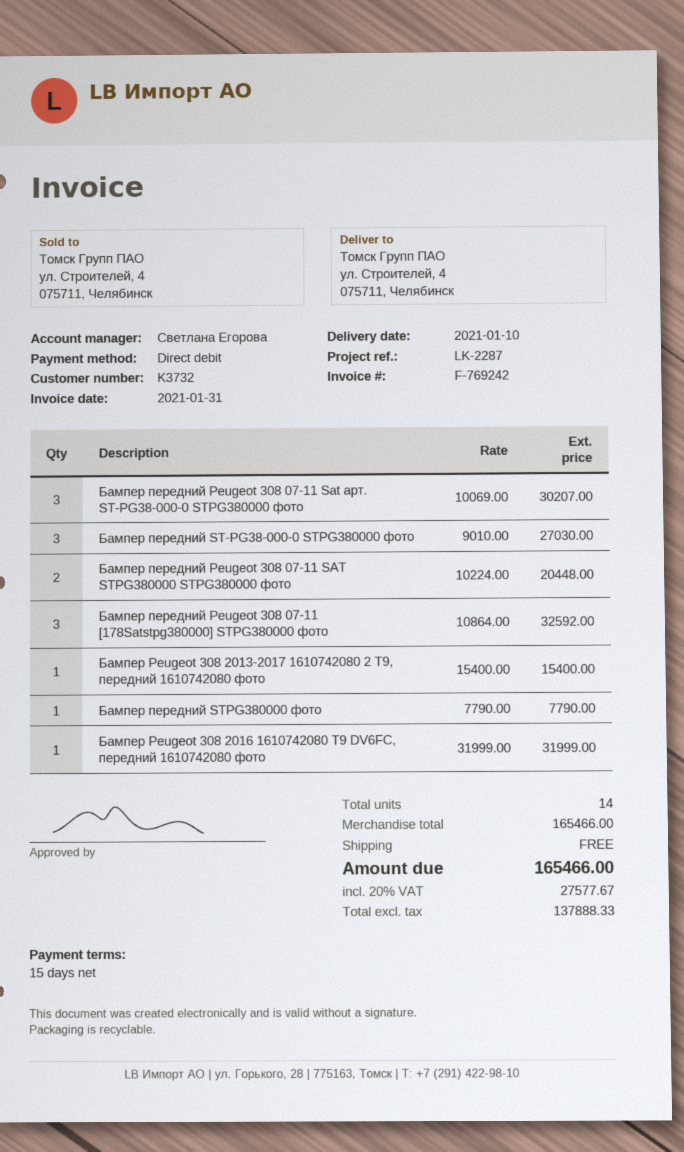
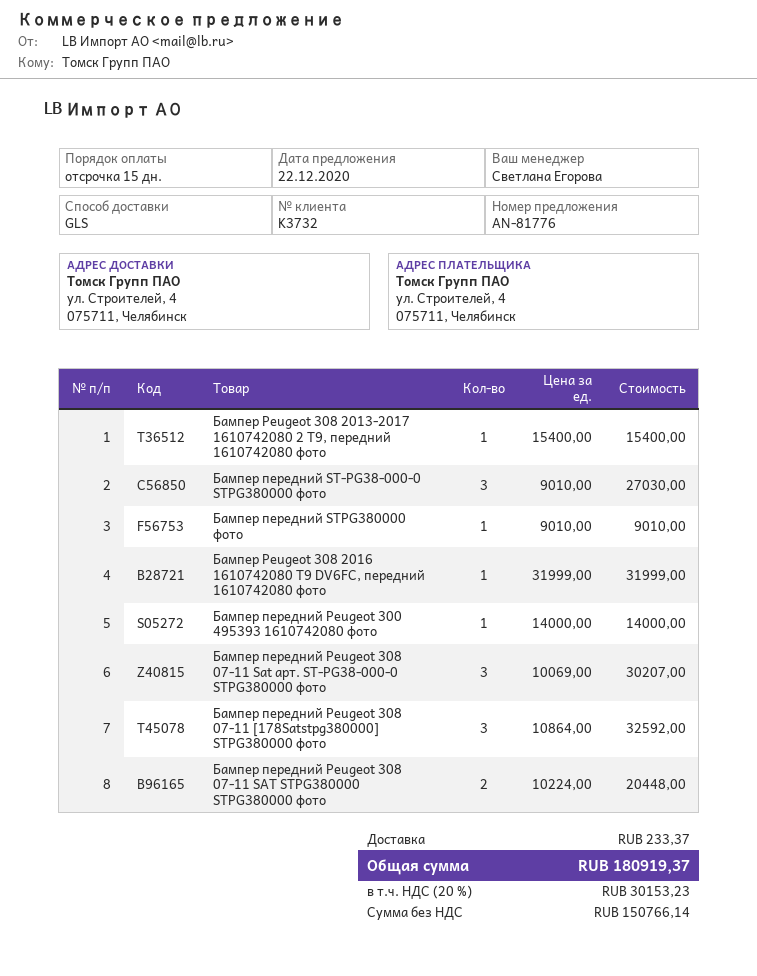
Бампер передний STPG380000 фото: 1 x 7790.00 = 7790.00 -> 1 x 9010.00 = 9010.00
Бампер передний Peugeot 300 495393 1610742080 фото: none -> 1 x 14000.00 = 14000.00
shipping: 0.00 -> 233.37
net: 137888.33 -> 150766.14
tax: 20% = 27577.67 -> 20% = 30153.23
total: 165466.00 -> 180919.37

